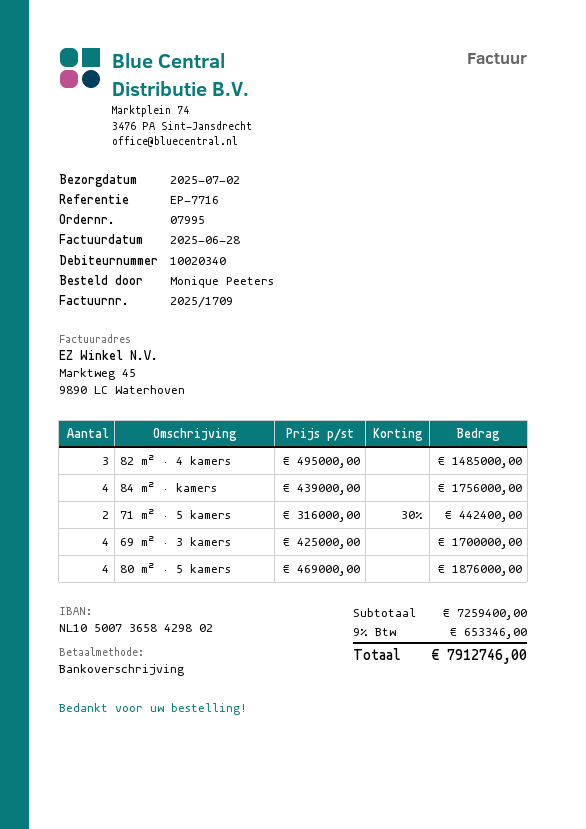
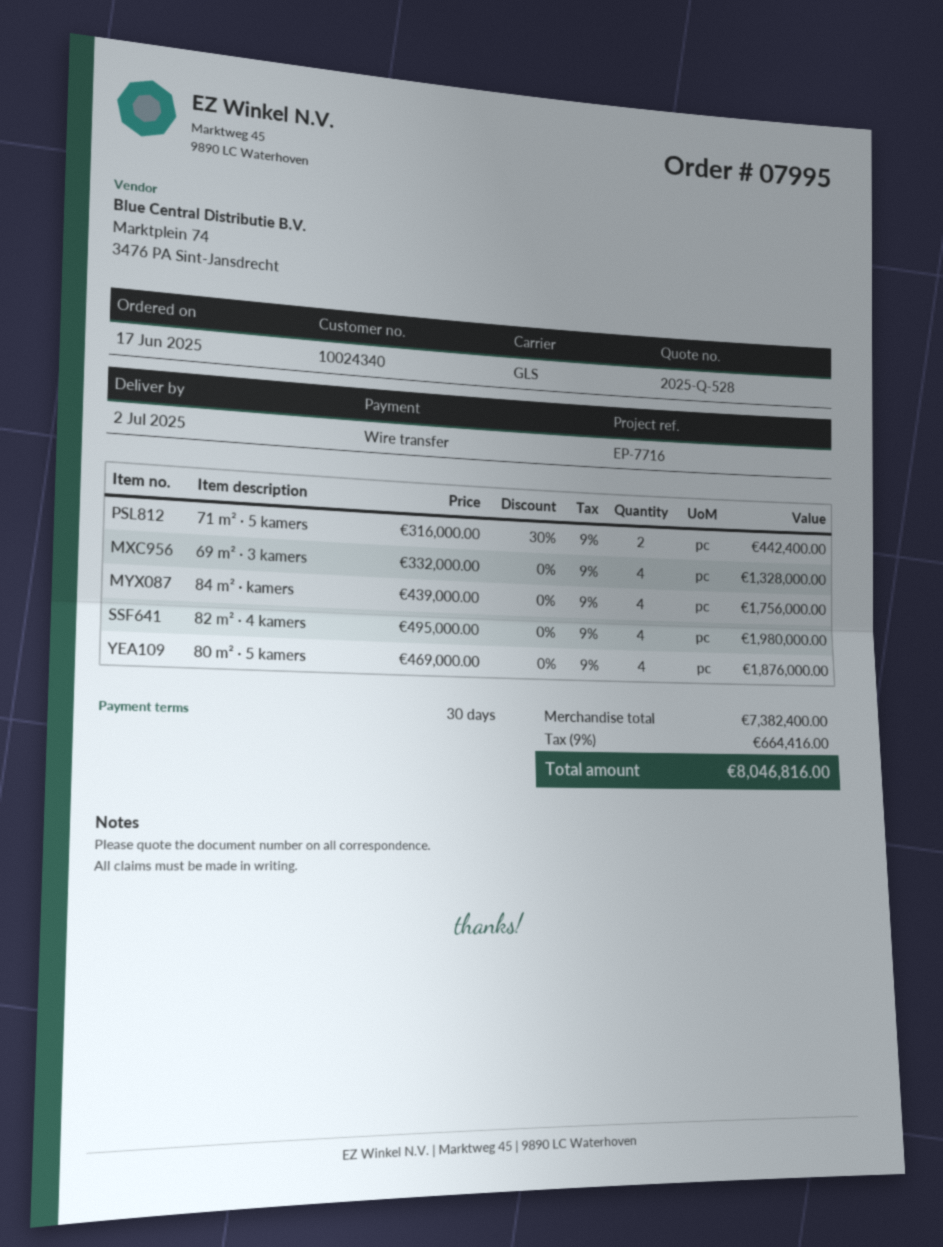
customer number: 10020340 -> 10024340
82 m² · 4 kamers: 3 x 495000.00 = 1485000.00 -> 4 x 495000.00 = 1980000.00
69 m² · 3 kamers: 4 x 425000.00 = 1700000.00 -> 4 x 332000.00 = 1328000.00
subtotal: 7259400.00 -> 7382400.00
tax: 9% = 653346.00 -> 9% = 664416.00
total: 7912746.00 -> 8046816.00

